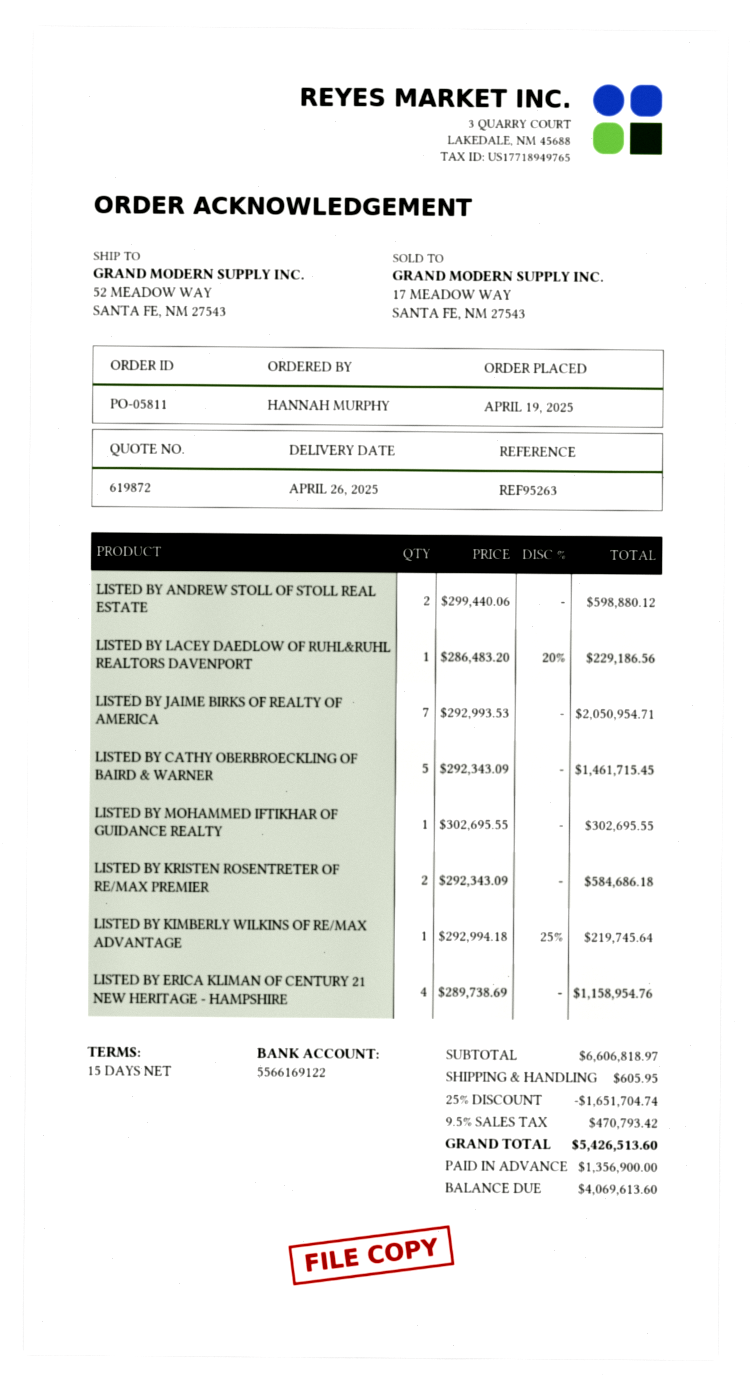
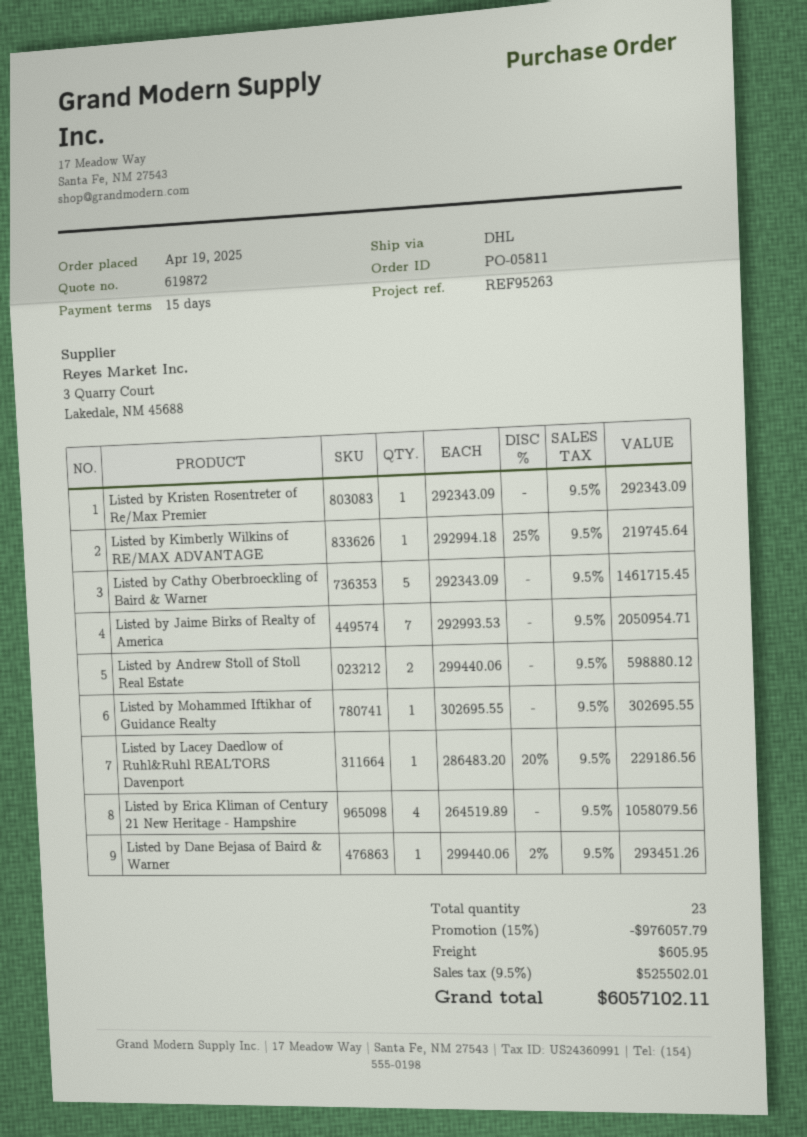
LISTED BY KRISTEN ROSENTRETER OF RE/MAX PREMIER: 2 x 292343.09 = 584686.18 -> 1 x 292343.09 = 292343.09
LISTED BY ERICA KLIMAN OF CENTURY 21 NEW HERITAGE - HAMPSHIRE: 4 x 289738.69 = 1158954.76 -> 4 x 264519.89 = 1058079.56
Listed by Dane Bejasa of Baird & Warner: none -> 1 x 299440.06 - 2% = 293451.26
discount: 25% = 1651704.74 -> 15% = 976057.79
tax: 9.5% = 470793.42 -> 9.5% = 525502.01
total: 5426513.60 -> 6057102.11

